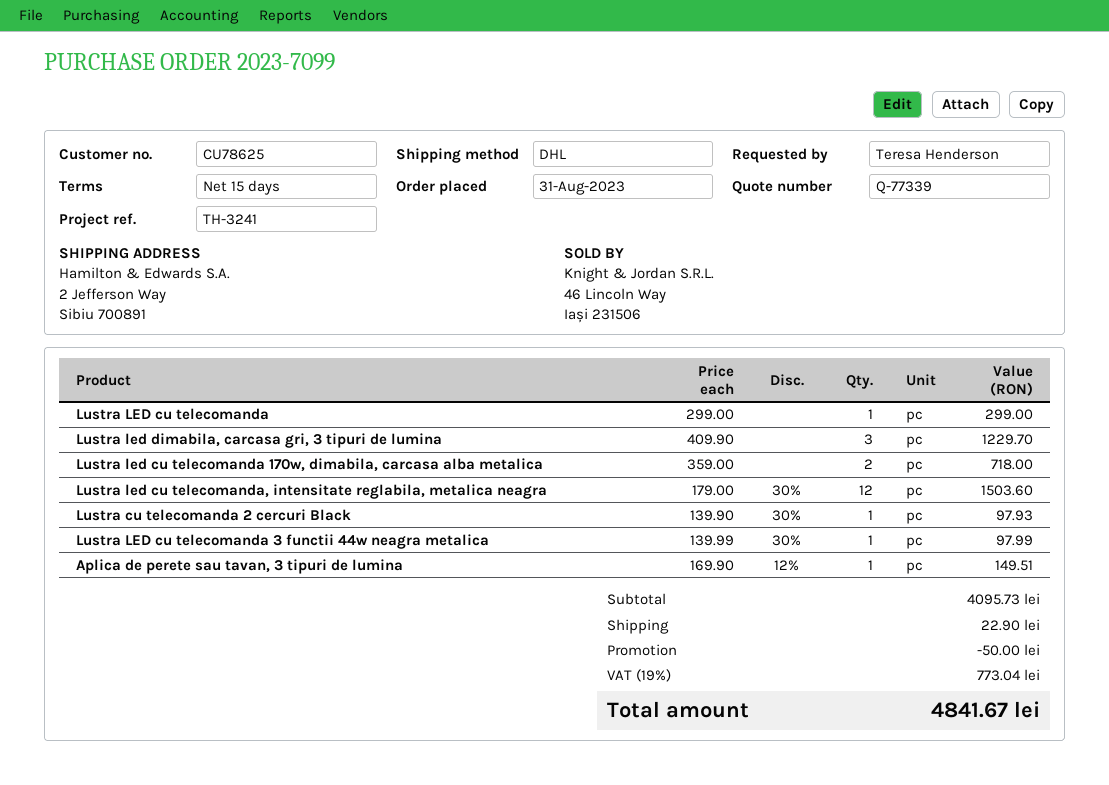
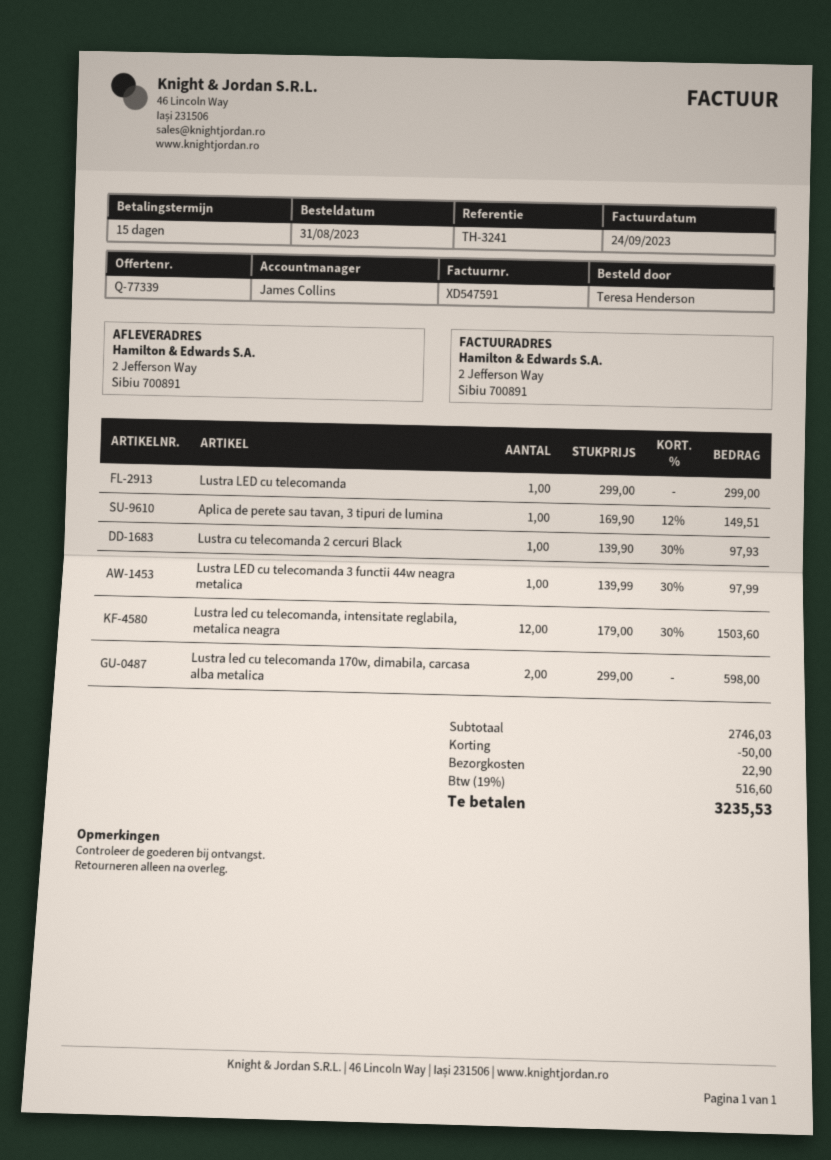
Lustra led dimabila, carcasa gri, 3 tipuri de lumina: 3 x 409.90 = 1229.70 -> none
Lustra led cu telecomanda 170w, dimabila, carcasa alba metalica: 2 x 359.00 = 718.00 -> 2 x 299.00 = 598.00
subtotal: 4095.73 -> 2746.03
tax: 19% = 773.04 -> 19% = 516.60
total: 4841.67 -> 3235.53

